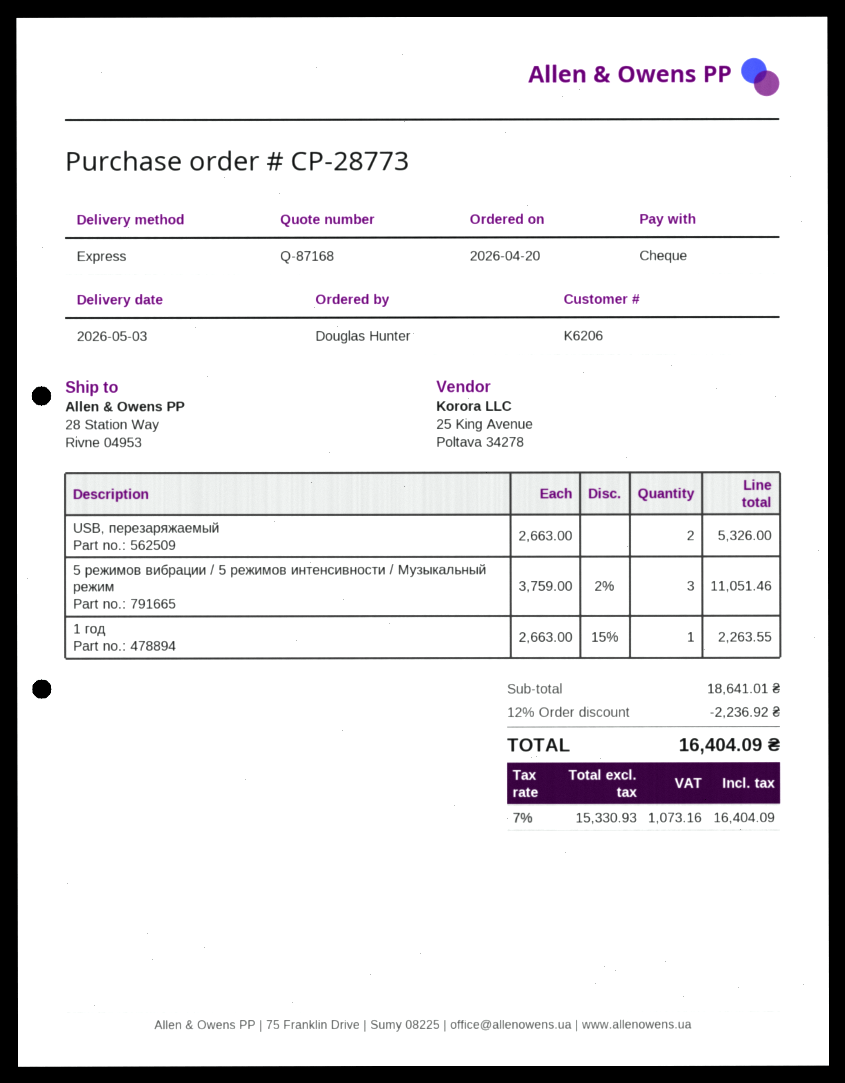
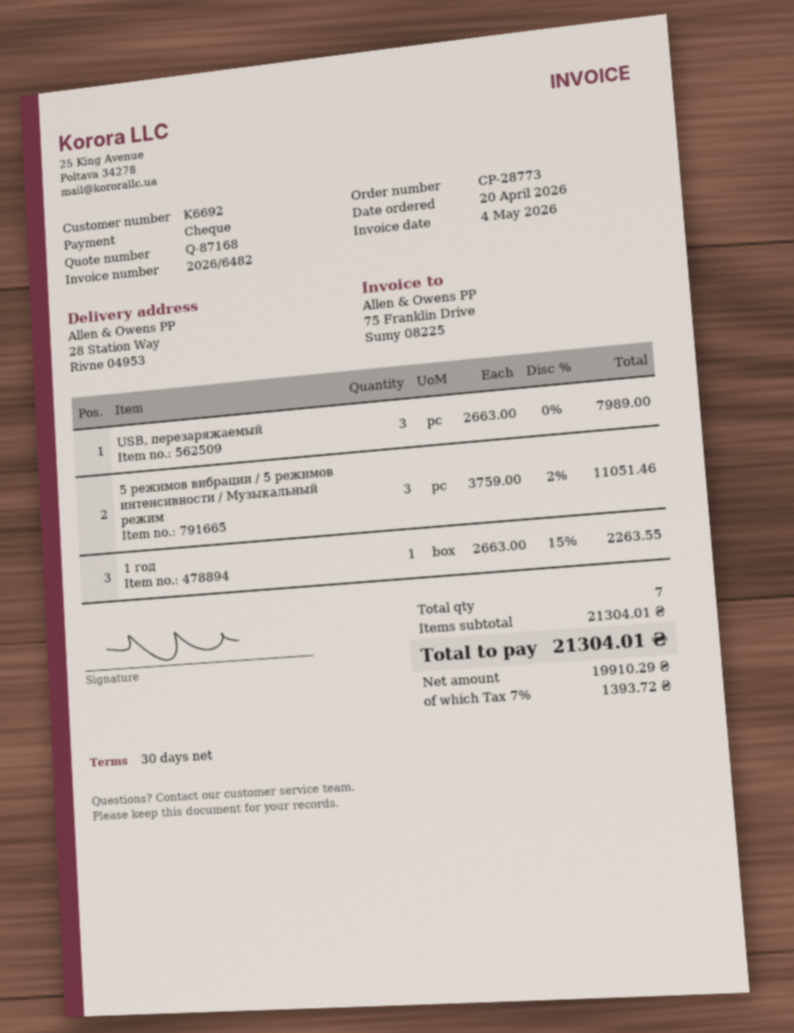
customer number: K6206 -> K6692
USB, перезаряжаемый: 2 x 2663.00 = 5326.00 -> 3 x 2663.00 = 7989.00
subtotal: 18641.01 -> 21304.01
discount: 12% = 2236.92 -> none
net: 15330.93 -> 19910.29
tax: 7% = 1073.16 -> 7% = 1393.72
total: 16404.09 -> 21304.01

